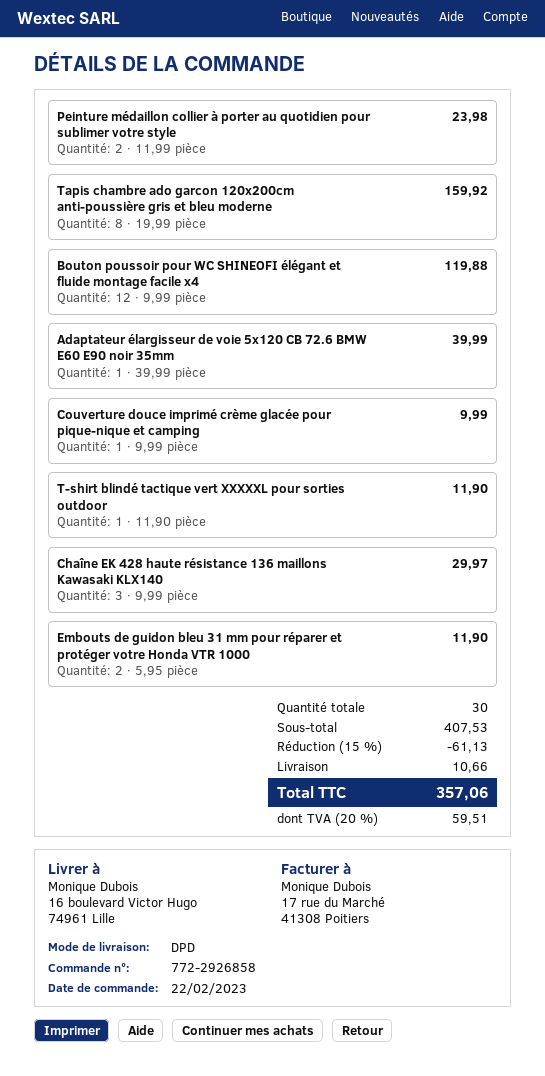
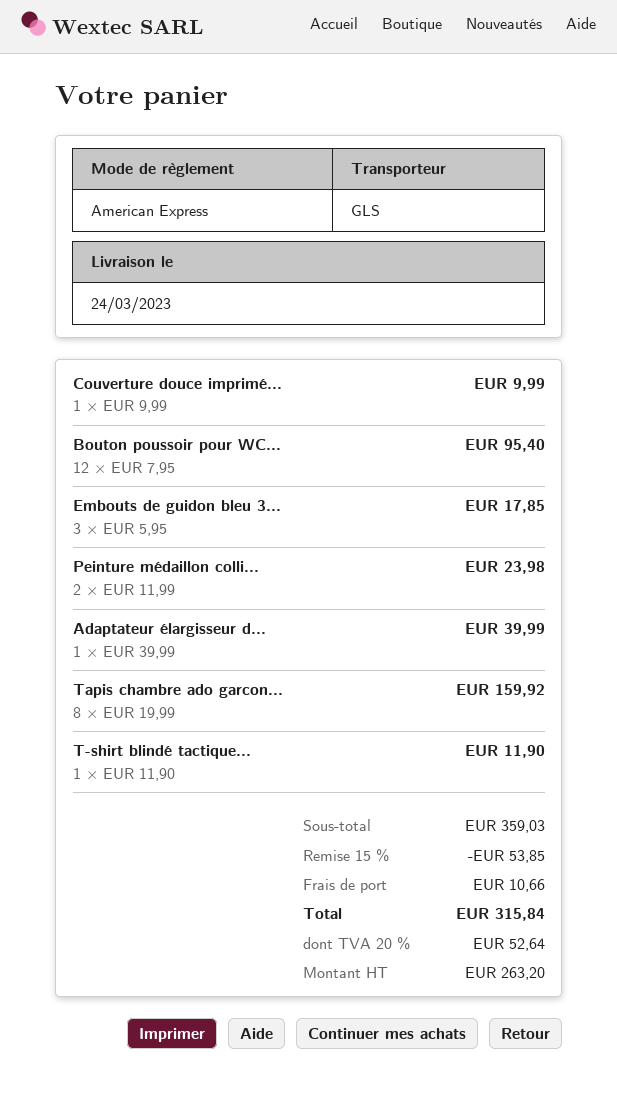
shipping method: DPD -> GLS
Bouton poussoir pour WC SHINEOFI élégant et fluide montage facile x4: 12 x 9.99 = 119.88 -> 12 x 7.95 = 95.40
Chaîne EK 428 haute résistance 136 maillons Kawasaki KLX140: 3 x 9.99 = 29.97 -> none
Embouts de guidon bleu 31 mm pour réparer et protéger votre Honda VTR 1000: 2 x 5.95 = 11.90 -> 3 x 5.95 = 17.85
subtotal: 407.53 -> 359.03
discount: 15% = 61.13 -> 15% = 53.85
tax: 20% = 59.51 -> 20% = 52.64
total: 357.06 -> 315.84

